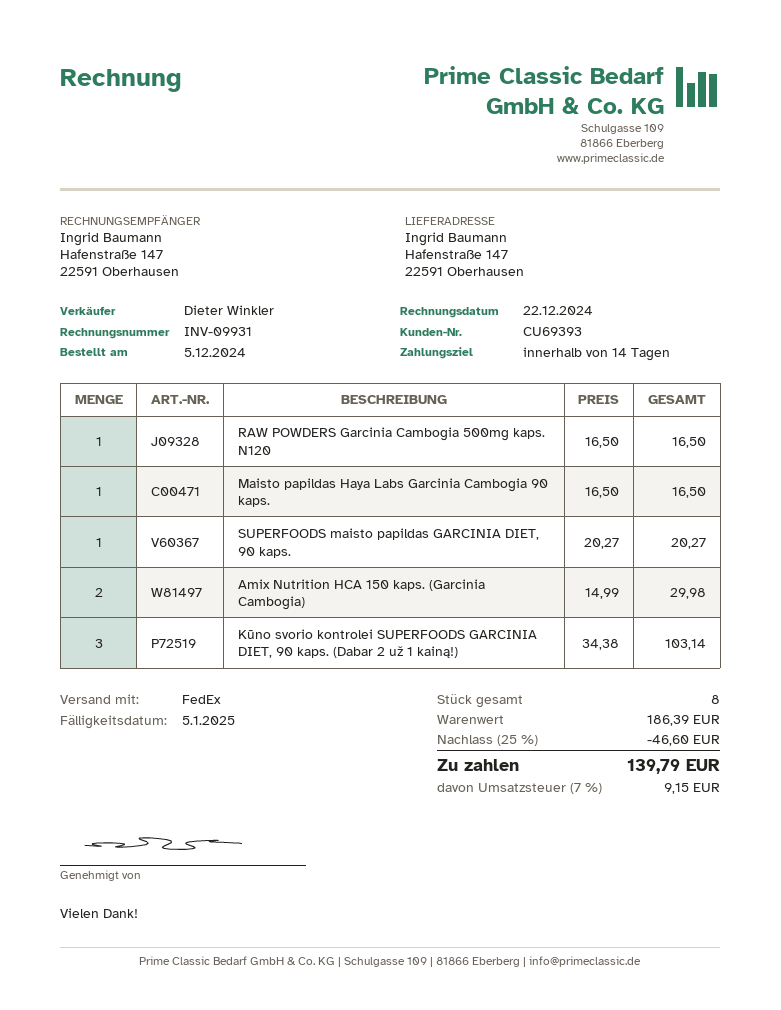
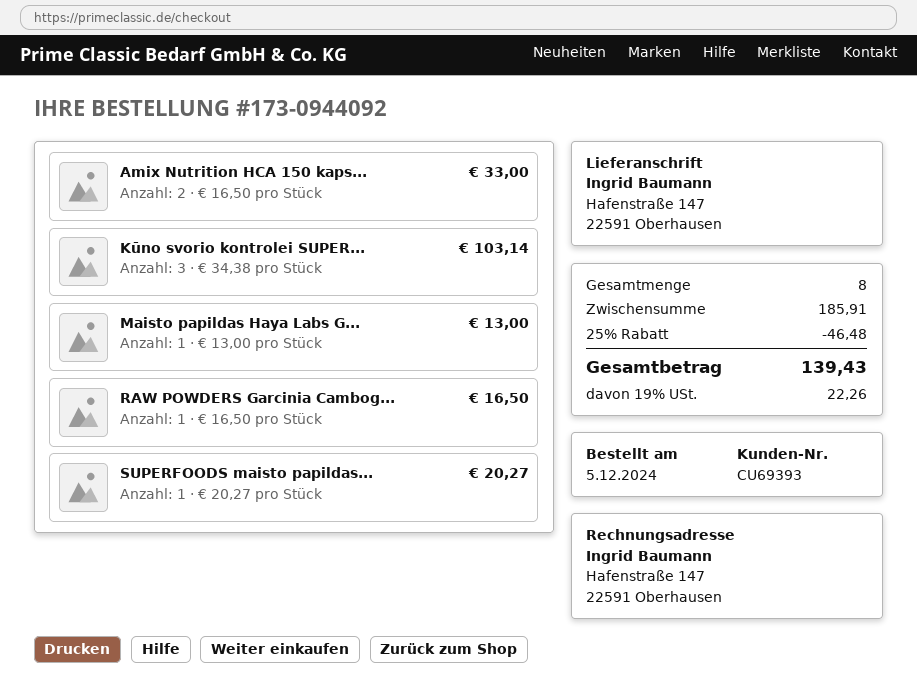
Maisto papildas Haya Labs Garcinia Cambogia 90 kaps.: 1 x 16.50 = 16.50 -> 1 x 13.00 = 13.00
Amix Nutrition HCA 150 kaps. (Garcinia Cambogia): 2 x 14.99 = 29.98 -> 2 x 16.50 = 33.00
subtotal: 186.39 -> 185.91
discount: 25% = 46.60 -> 25% = 46.48
tax: 7% = 9.15 -> 19% = 22.26
total: 139.79 -> 139.43

